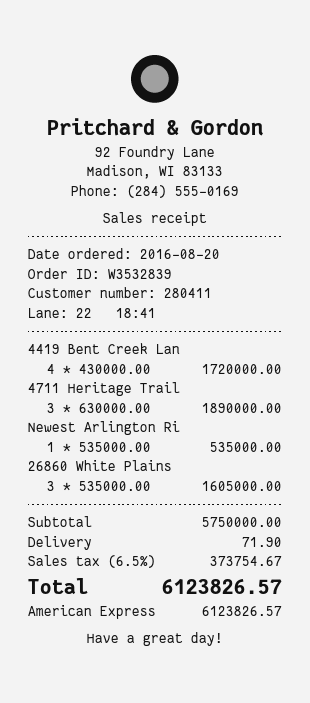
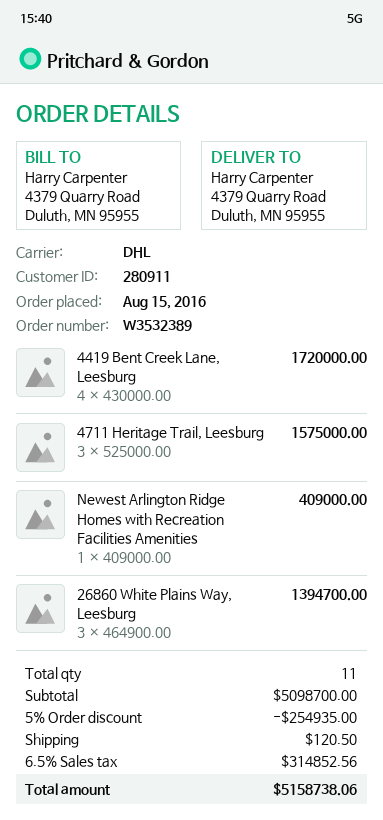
order number: W3532839 -> W3532389
order date: 2016-08-20 -> 2016-08-15
customer number: 280411 -> 280911
4711 Heritage Trail: 3 x 630000.00 = 1890000.00 -> 3 x 525000.00 = 1575000.00
Newest Arlington Ri: 1 x 535000.00 = 535000.00 -> 1 x 409000.00 = 409000.00
26860 White Plains: 3 x 535000.00 = 1605000.00 -> 3 x 464900.00 = 1394700.00
subtotal: 5750000.00 -> 5098700.00
discount: none -> 5% = 254935.00
shipping: 71.90 -> 120.50
tax: 6.5% = 373754.67 -> 6.5% = 314852.56
total: 6123826.57 -> 5158738.06

